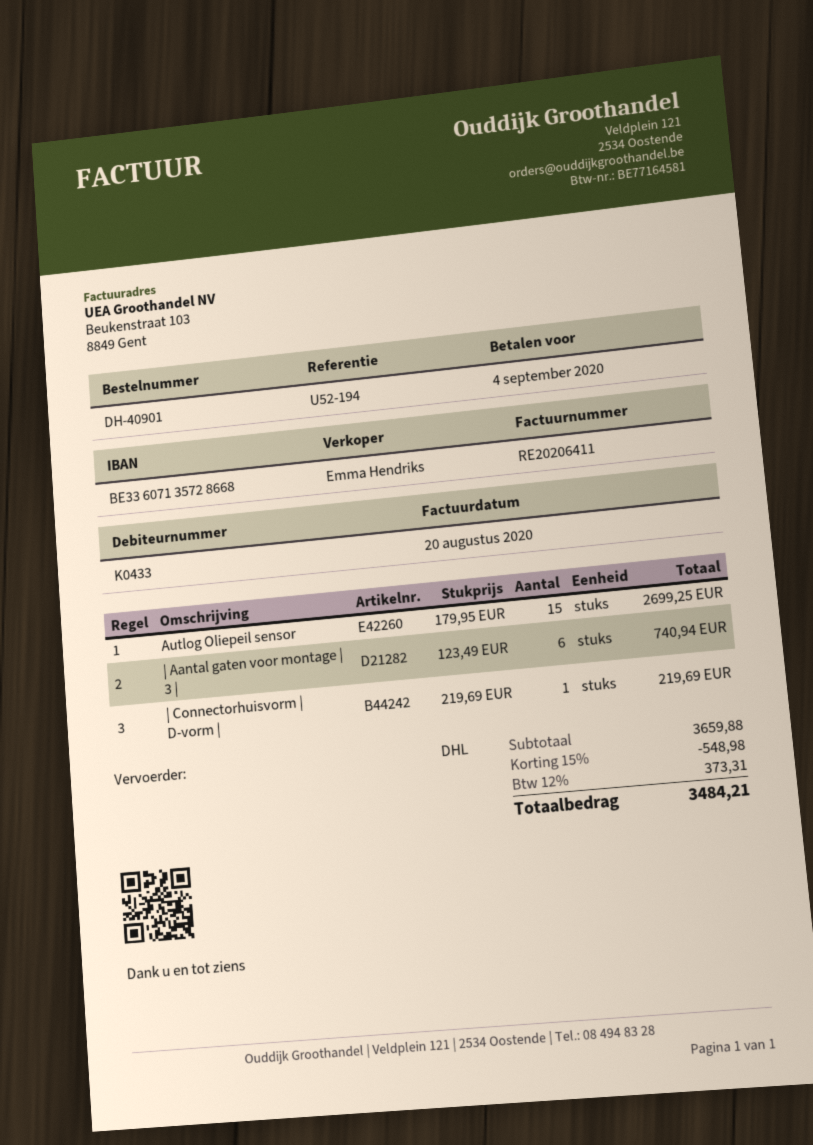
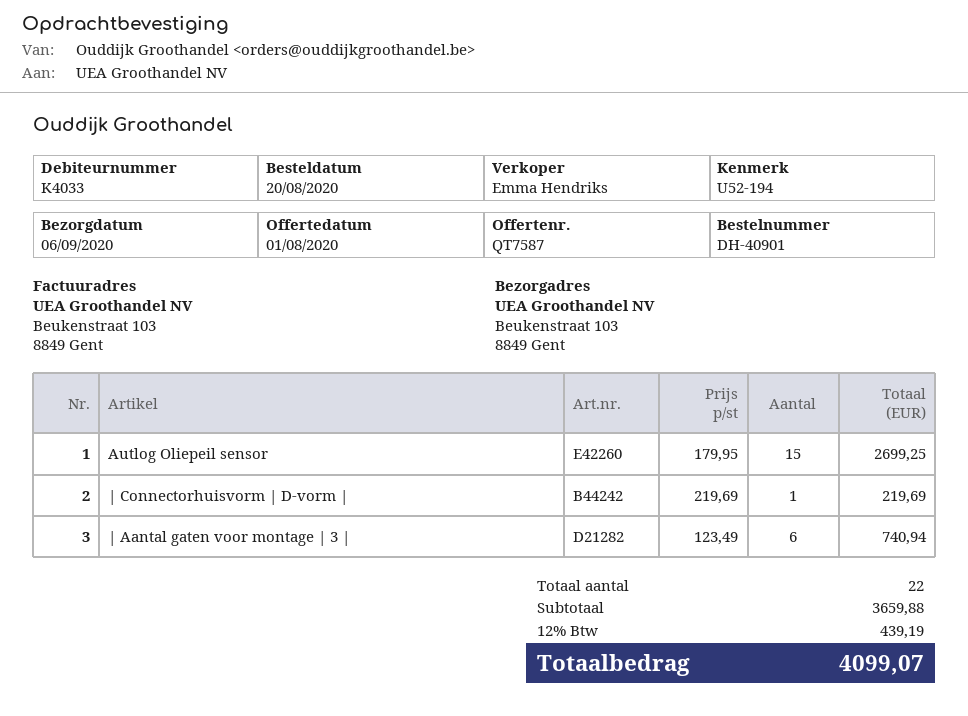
customer number: K0433 -> K4033
discount: 15% = 548.98 -> none
tax: 12% = 373.31 -> 12% = 439.19
total: 3484.21 -> 4099.07

